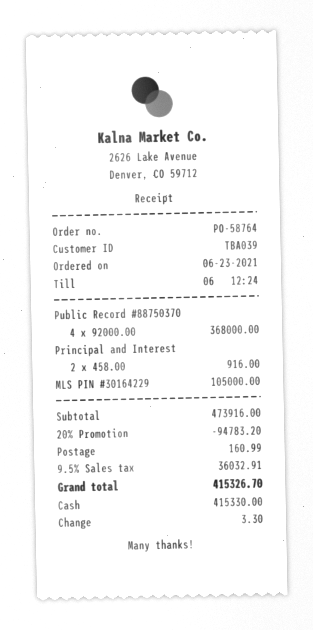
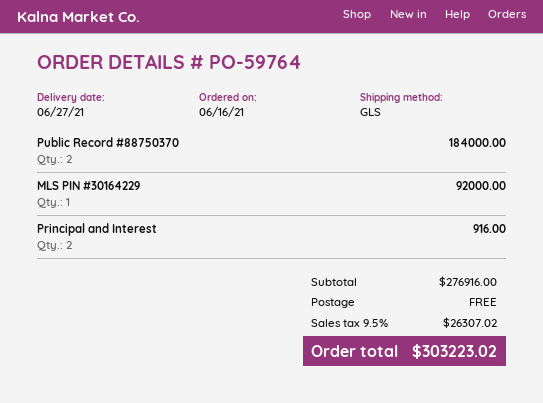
order number: PO-58764 -> PO-59764
order date: 2021-06-23 -> 2021-06-16
Public Record #88750370: 4 for 368000.00 -> 2 for 184000.00
MLS PIN #30164229: 1 for 105000.00 -> 1 for 92000.00
subtotal: 473916.00 -> 276916.00
discount: 20% = 94783.20 -> none
shipping: 160.99 -> 0.00
tax: 9.5% = 36032.91 -> 9.5% = 26307.02
total: 415326.70 -> 303223.02

